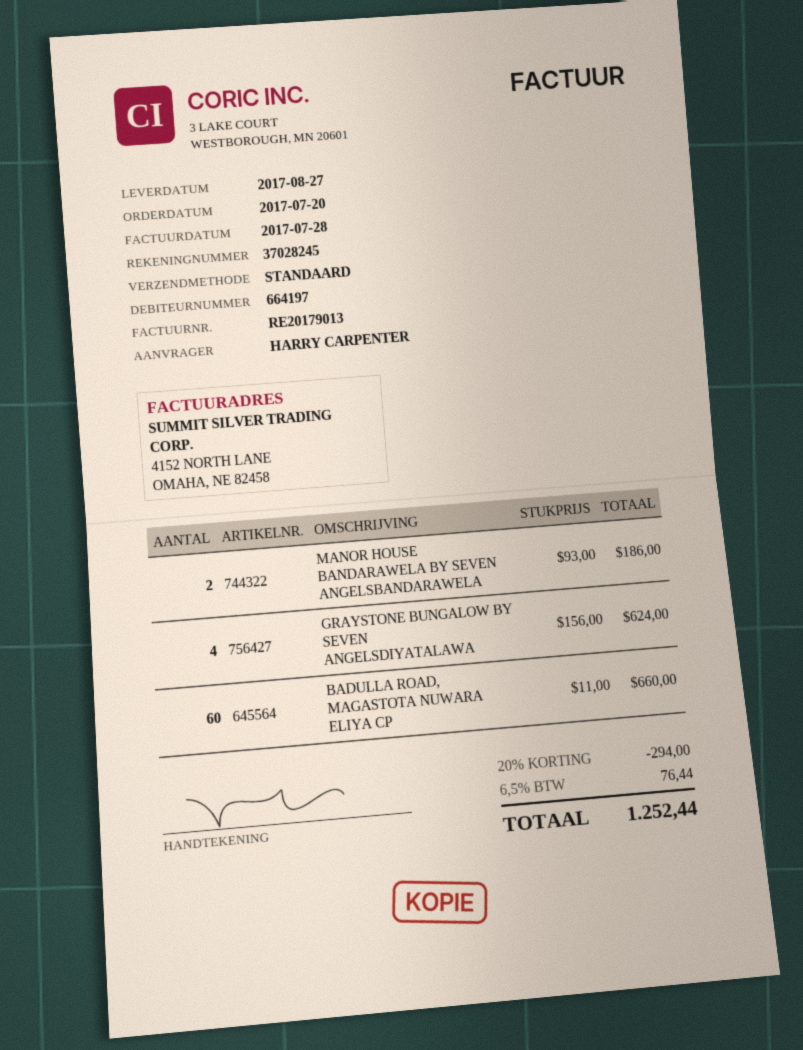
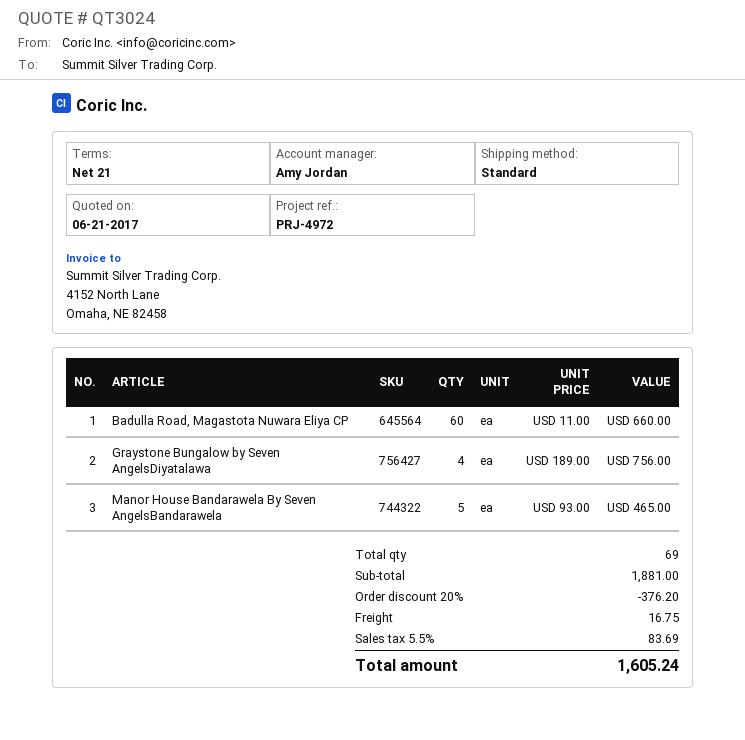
MANOR HOUSE BANDARAWELA BY SEVEN ANGELSBANDARAWELA: 2 x 93.00 = 186.00 -> 5 x 93.00 = 465.00
GRAYSTONE BUNGALOW BY SEVEN ANGELSDIYATALAWA: 4 x 156.00 = 624.00 -> 4 x 189.00 = 756.00
discount: 20% = 294.00 -> 20% = 376.20
shipping: none -> 16.75
tax: 6.5% = 76.44 -> 5.5% = 83.69
total: 1252.44 -> 1605.24

